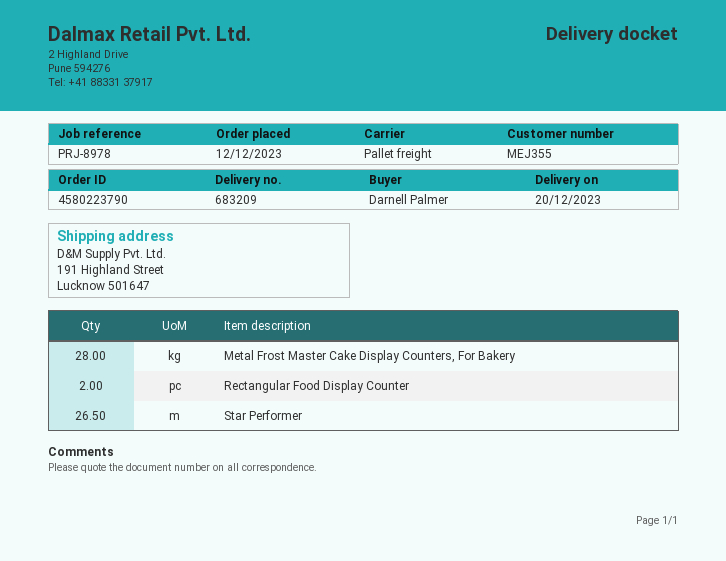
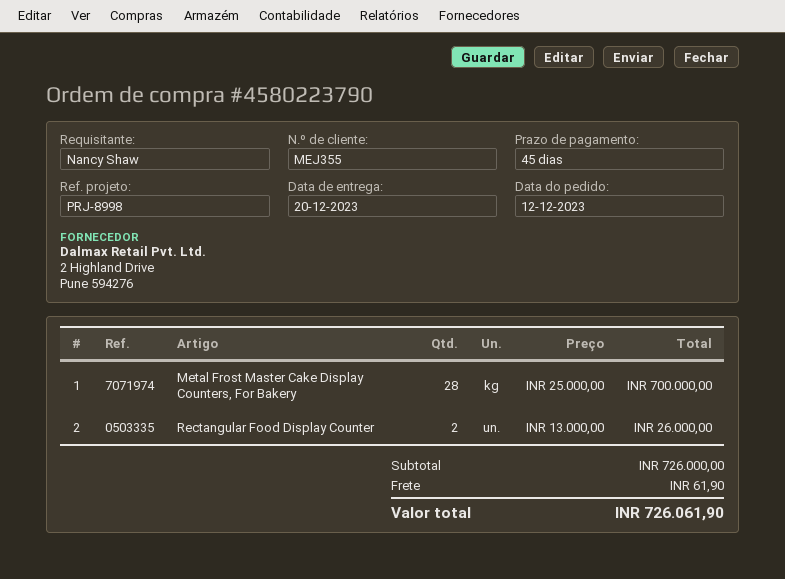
reference: PRJ-8978 -> PRJ-8998
ordered by: Darnell Palmer -> Nancy Shaw
Star Performer: 26.5 -> none

